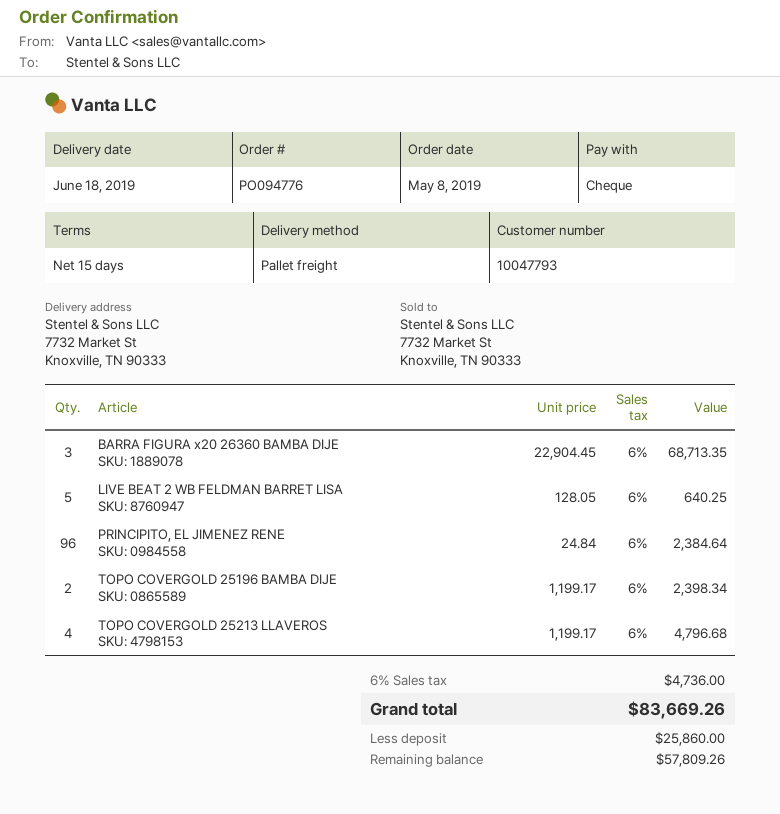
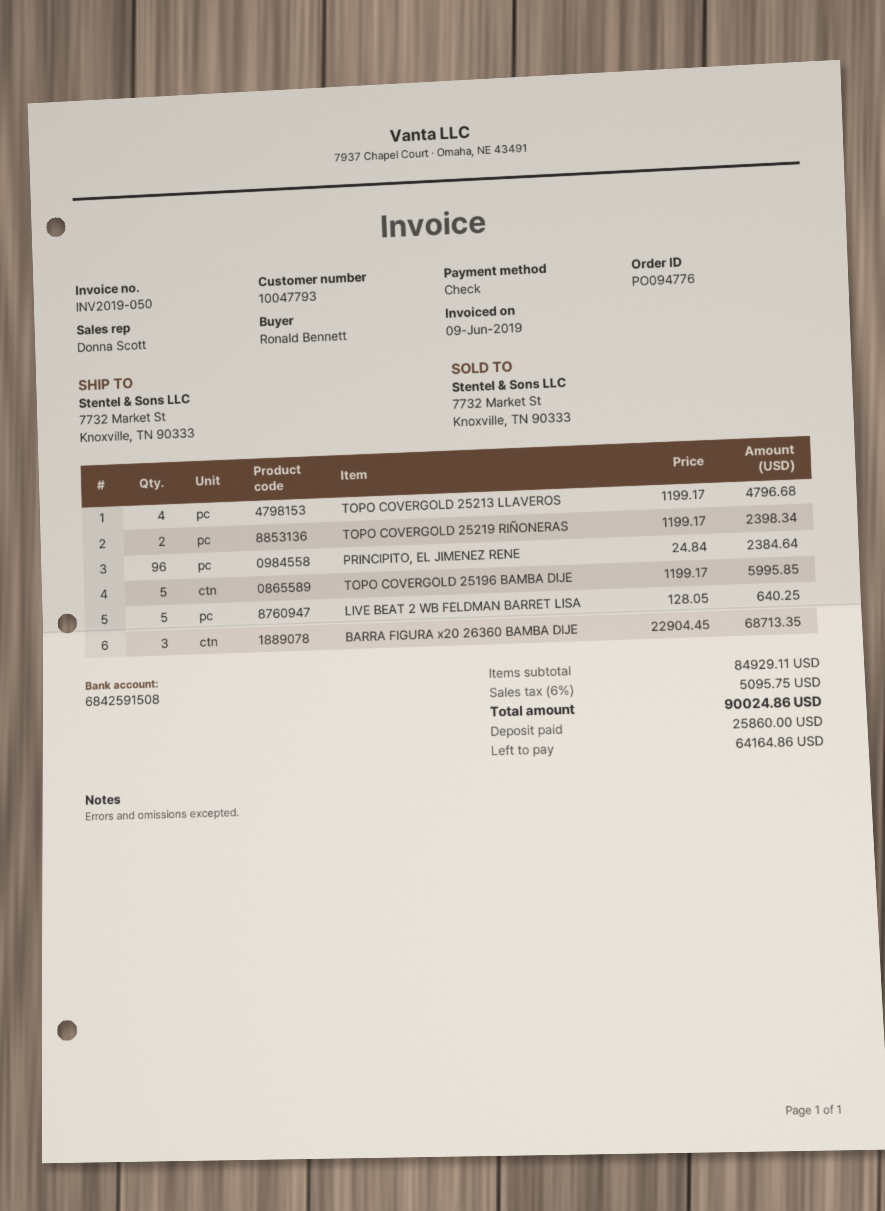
TOPO COVERGOLD 25196 BAMBA DIJE: 2 x 1199.17 = 2398.34 -> 5 x 1199.17 = 5995.85
TOPO COVERGOLD 25219 RIÑONERAS: none -> 2 x 1199.17 = 2398.34
tax: 6% = 4736.00 -> 6% = 5095.75
total: 83669.26 -> 90024.86
balance: 57809.26 -> 64164.86

